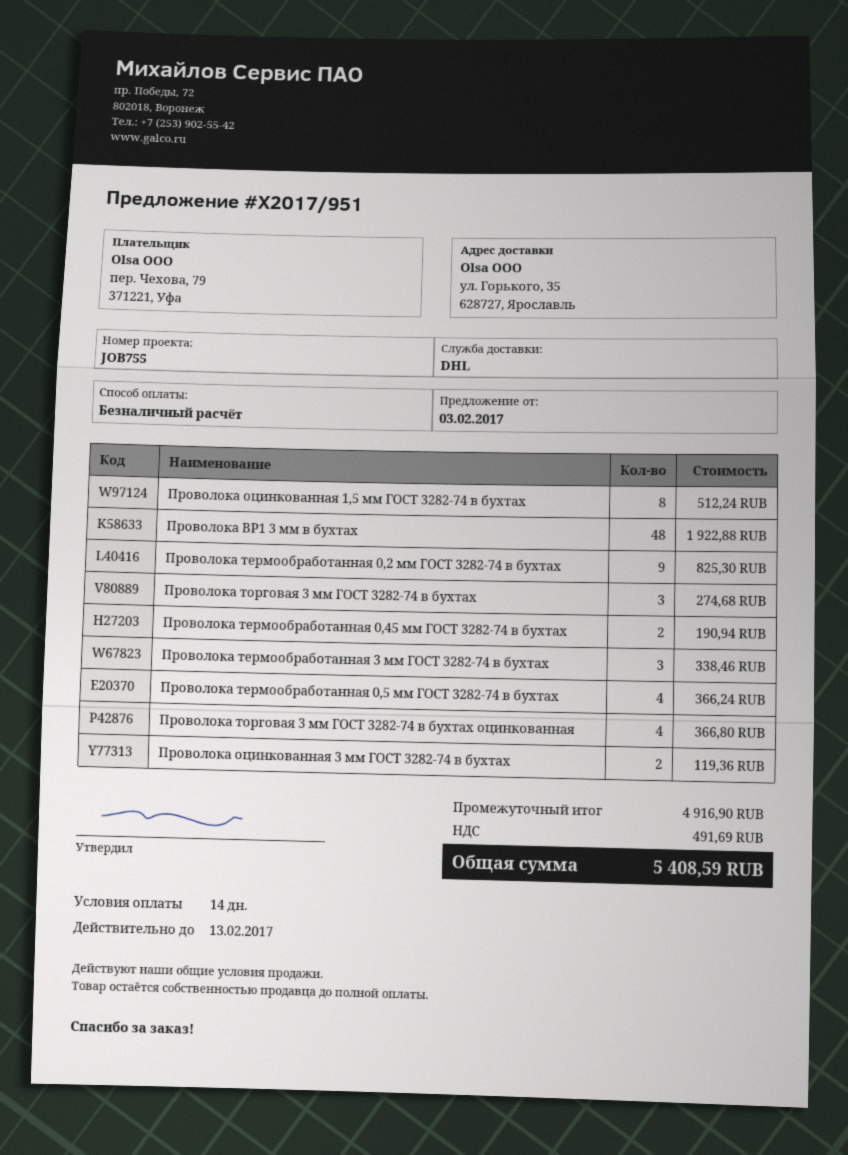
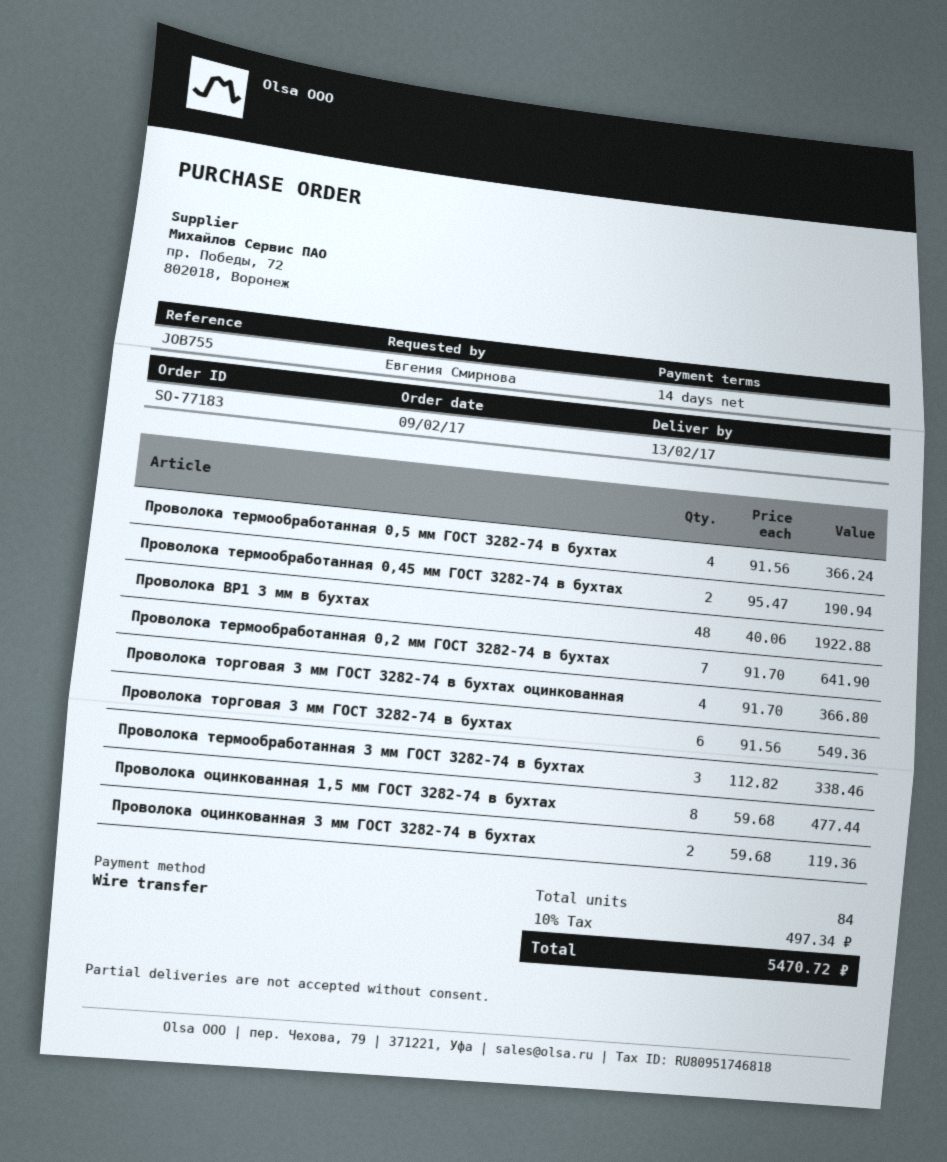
Проволока оцинкованная 1,5 мм ГОСТ 3282-74 в бухтах: 8 for 512.24 -> 8 for 477.44
Проволока термообработанная 0,2 мм ГОСТ 3282-74 в бухтах: 9 for 825.30 -> 7 for 641.90
Проволока торговая 3 мм ГОСТ 3282-74 в бухтах: 3 for 274.68 -> 6 for 549.36
tax: 491.69 -> 497.34
total: 5408.59 -> 5470.72

